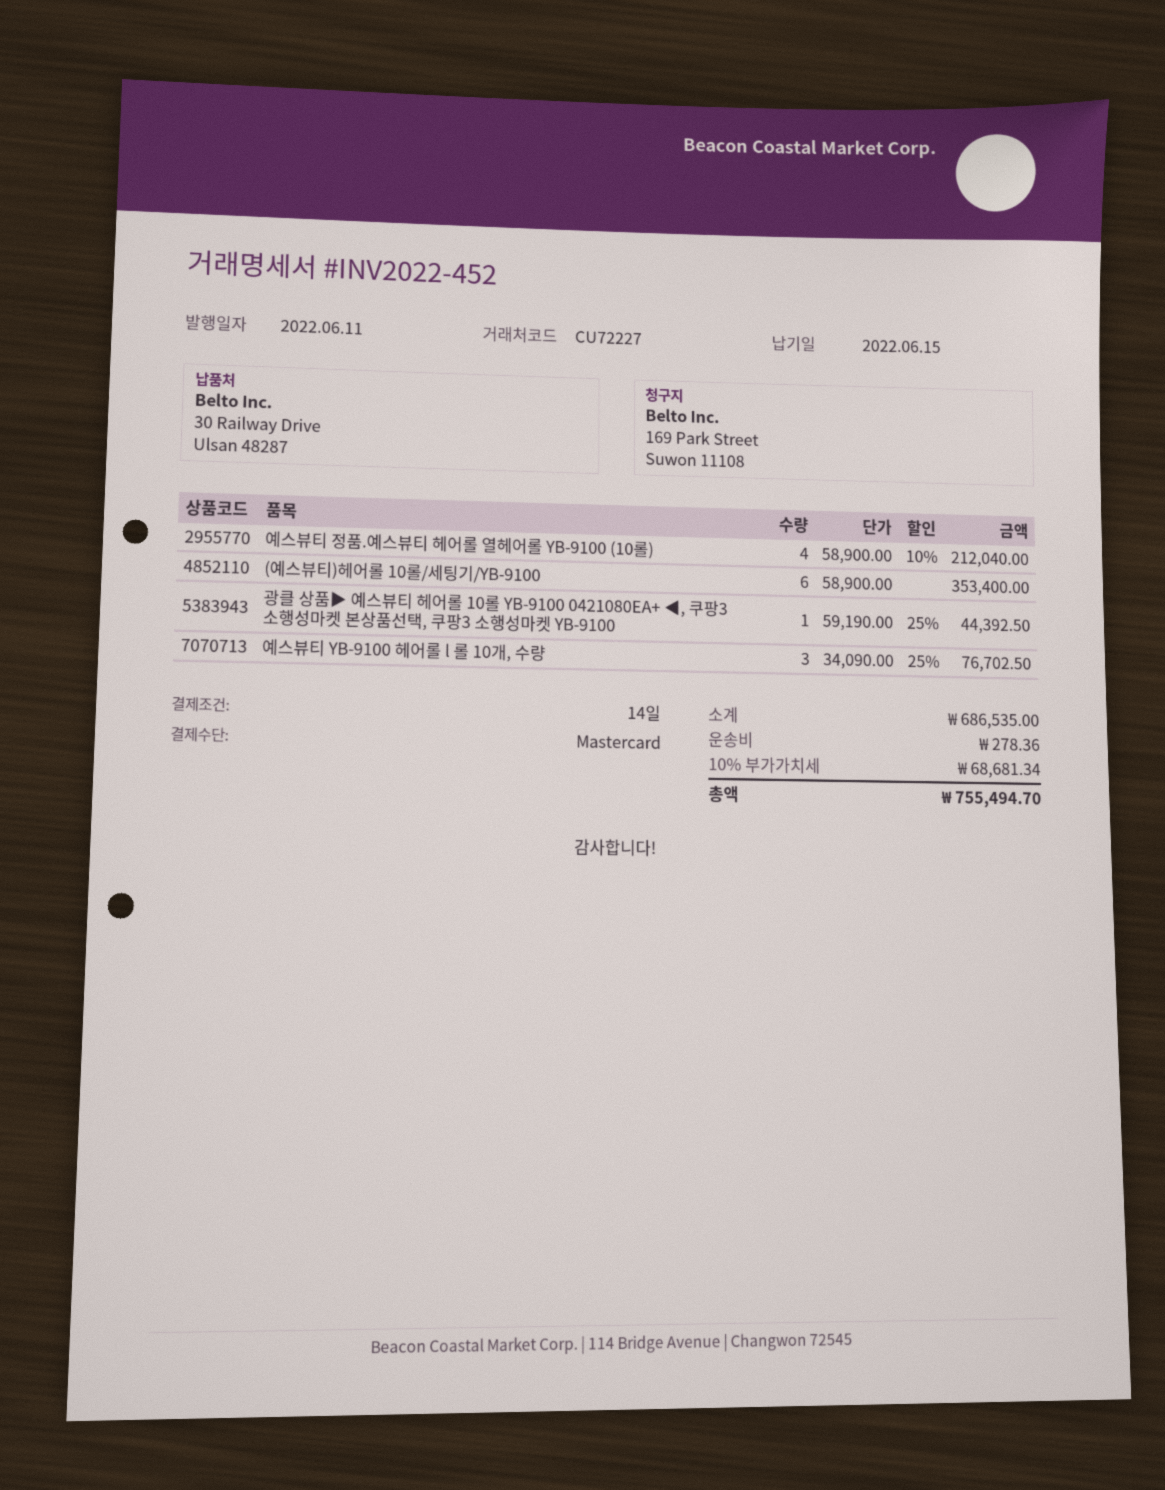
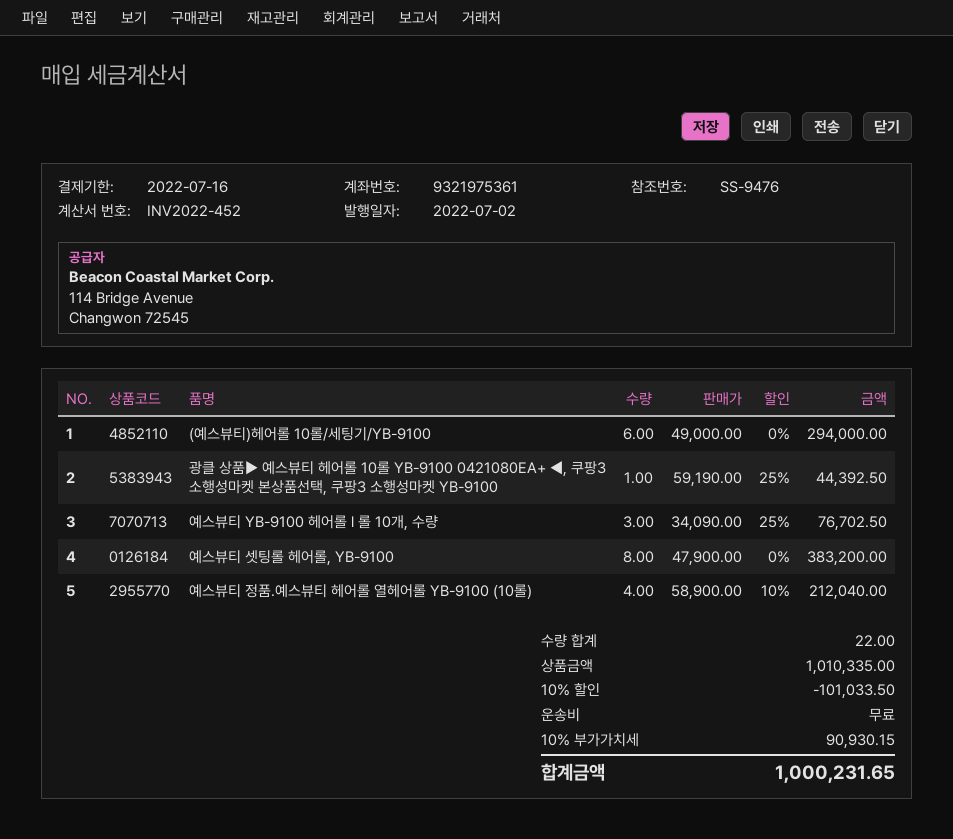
invoice date: 2022-06-11 -> 2022-07-02
(예스뷰티)헤어롤 10롤/세팅기/YB-9100: 6 x 58900.00 = 353400.00 -> 6 x 49000.00 = 294000.00
예스뷰티 셋팅롤 헤어롤, YB-9100: none -> 8 x 47900.00 = 383200.00
subtotal: 686535.00 -> 1010335.00
discount: none -> 10% = 101033.50
shipping: 278.36 -> 0.00
tax: 10% = 68681.34 -> 10% = 90930.15
total: 755494.70 -> 1000231.65

